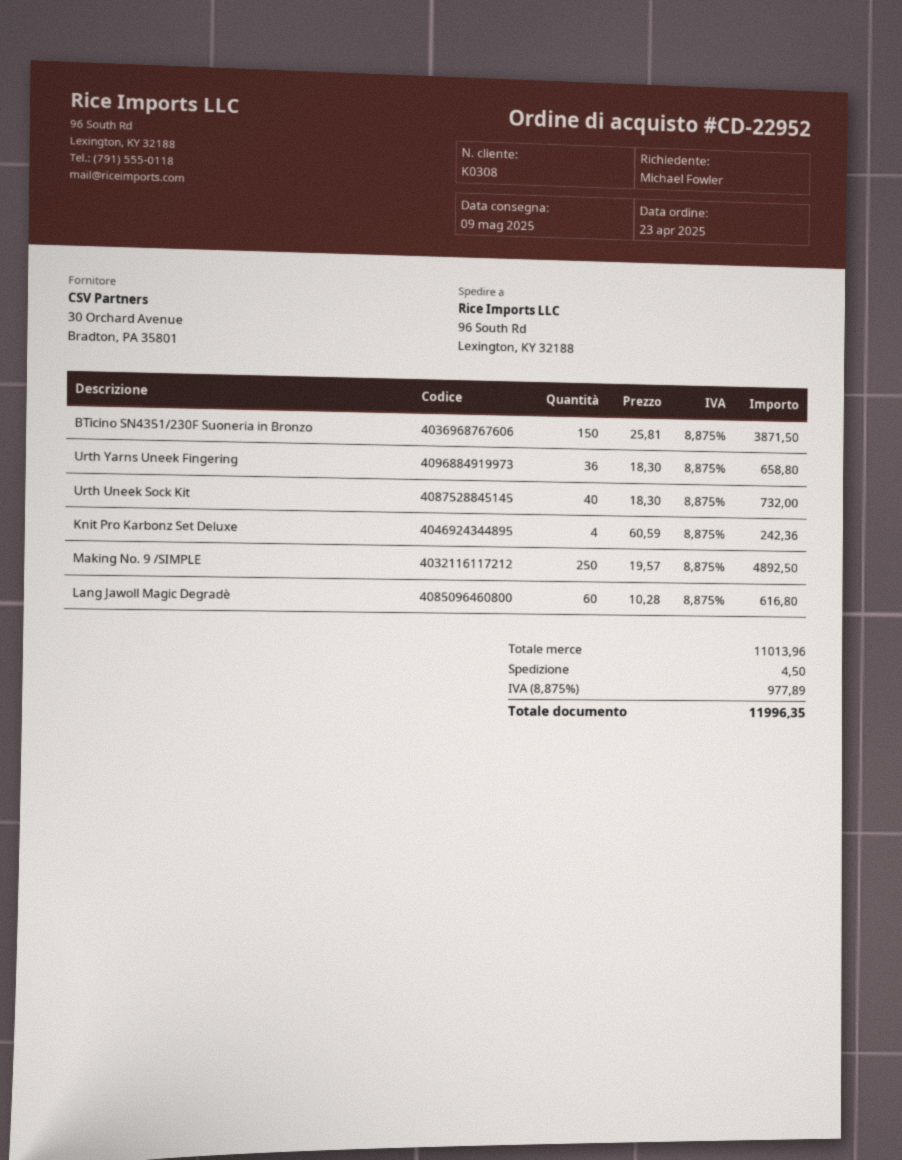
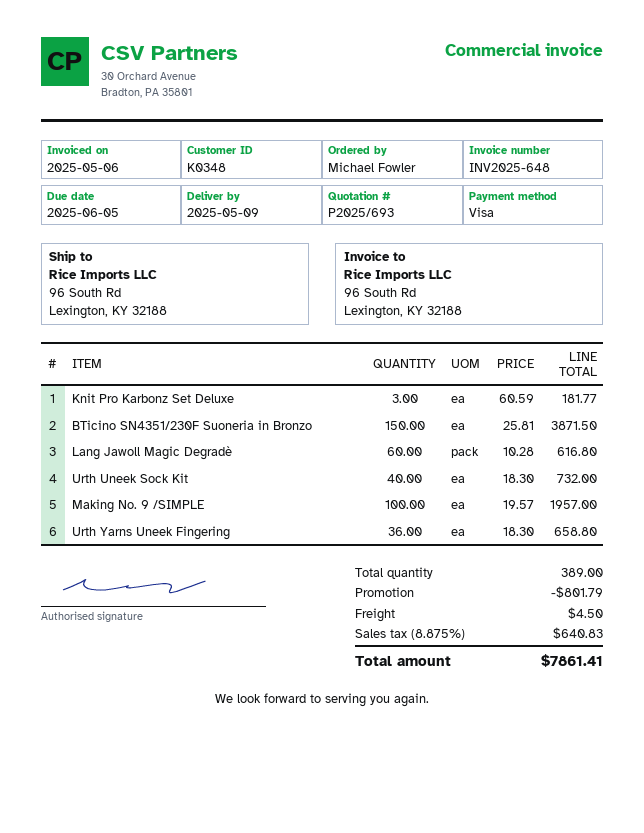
customer number: K0308 -> K0348
Knit Pro Karbonz Set Deluxe: 4 x 60.59 = 242.36 -> 3 x 60.59 = 181.77
Making No. 9 /SIMPLE: 250 x 19.57 = 4892.50 -> 100 x 19.57 = 1957.00
discount: none -> 801.79
tax: 8.875% = 977.89 -> 8.875% = 640.83
total: 11996.35 -> 7861.41

